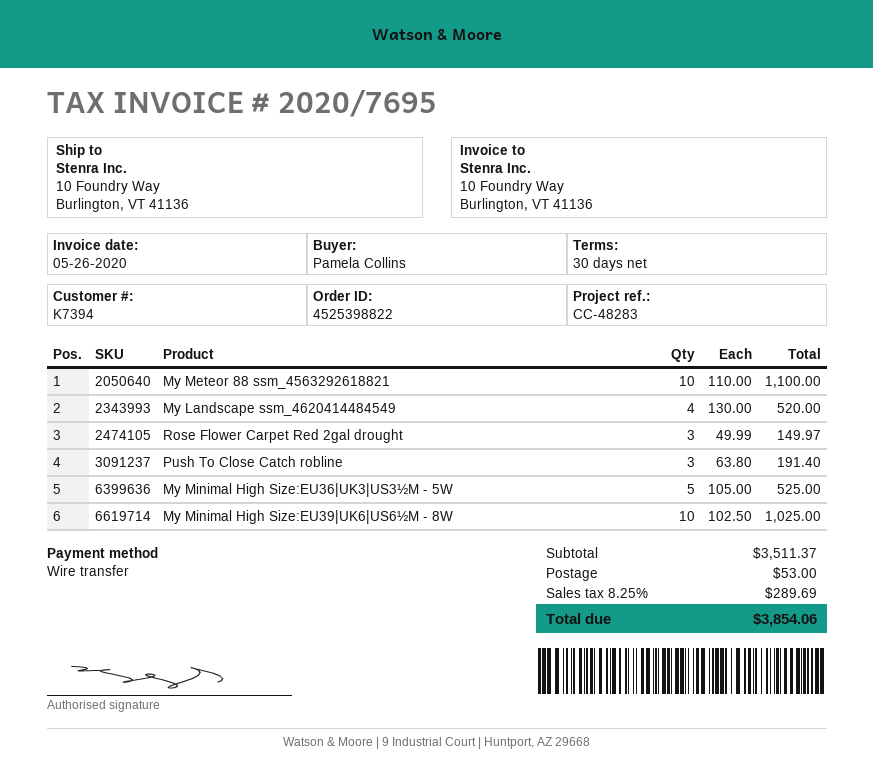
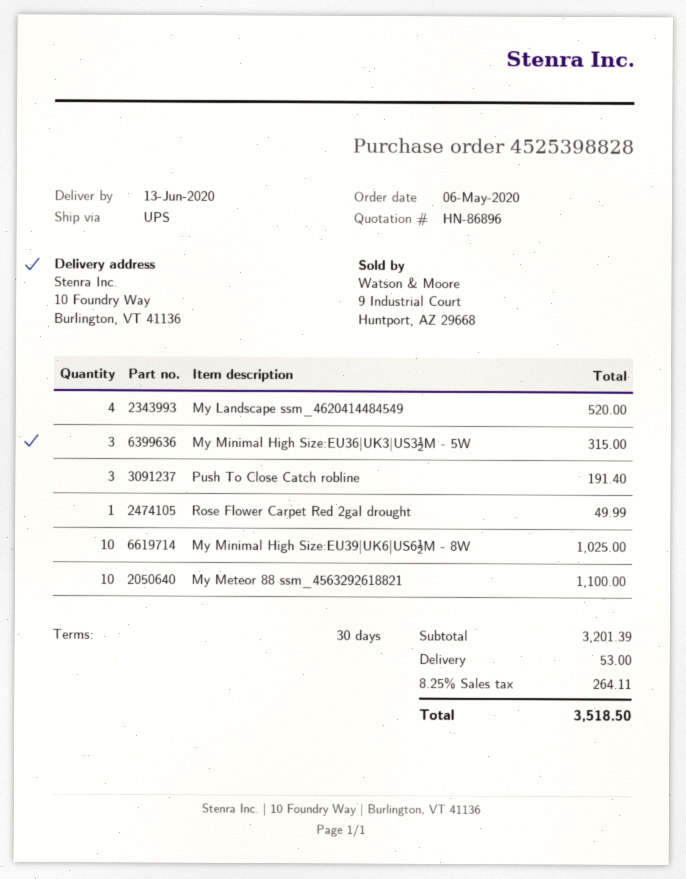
order number: 4525398822 -> 4525398828
Rose Flower Carpet Red 2gal drought: 3 for 149.97 -> 1 for 49.99
My Minimal High Size:EU36|UK3|US3½M - 5W: 5 for 525.00 -> 3 for 315.00
subtotal: 3511.37 -> 3201.39
tax: 8.25% = 289.69 -> 8.25% = 264.11
total: 3854.06 -> 3518.50

